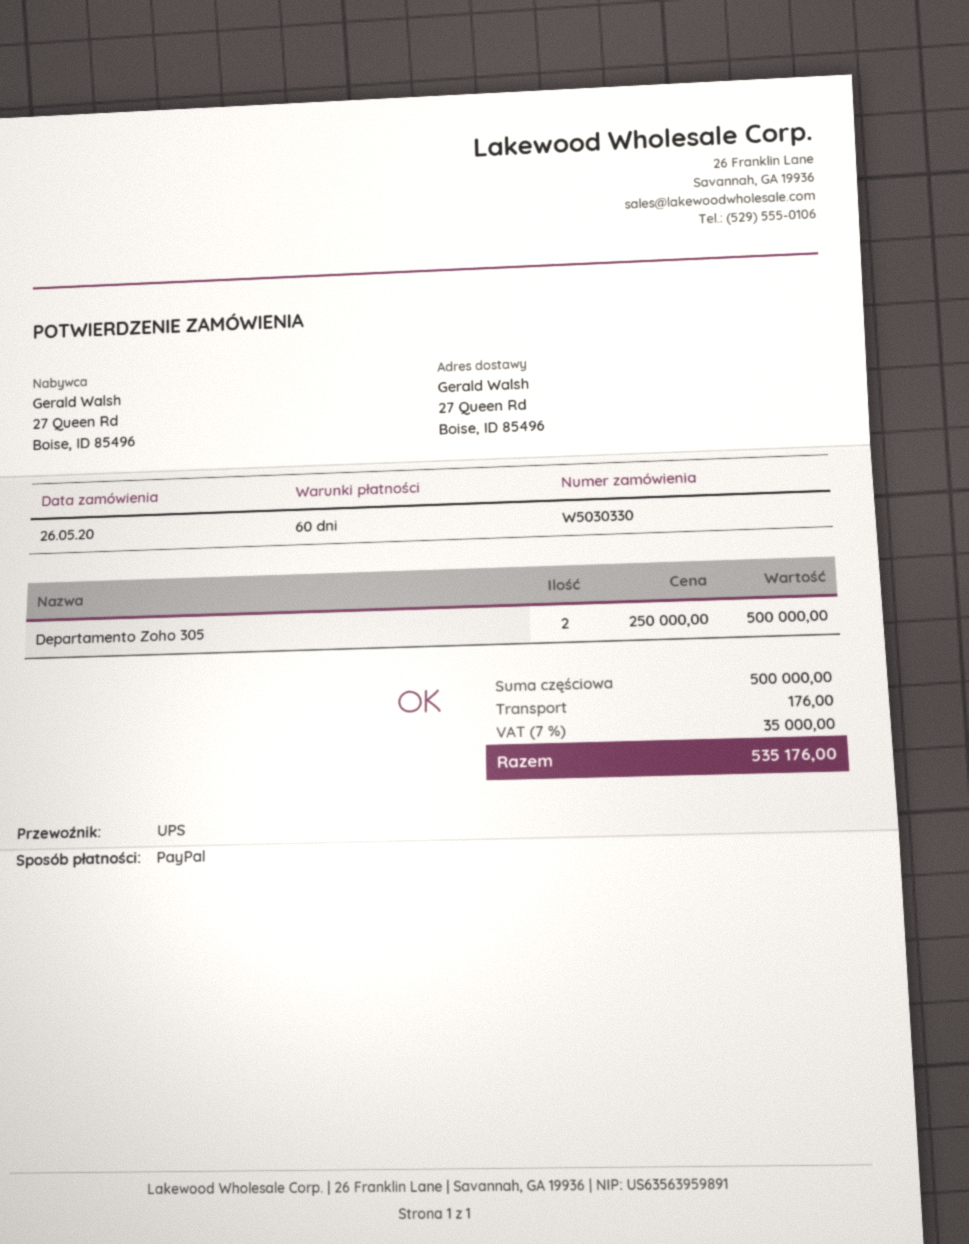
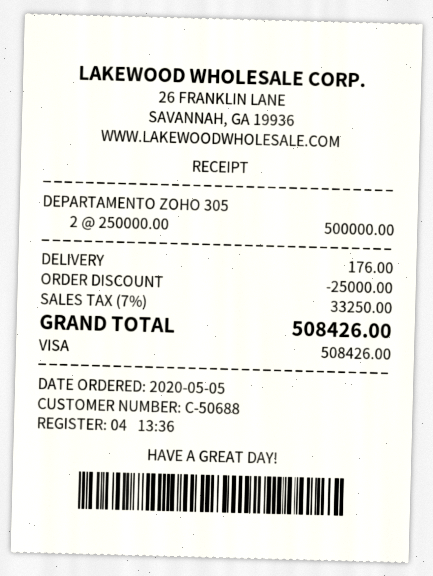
order date: 2020-05-26 -> 2020-05-05
payment method: PayPal -> Visa
discount: none -> 25000.00
tax: 7% = 35000.00 -> 7% = 33250.00
total: 535176.00 -> 508426.00

